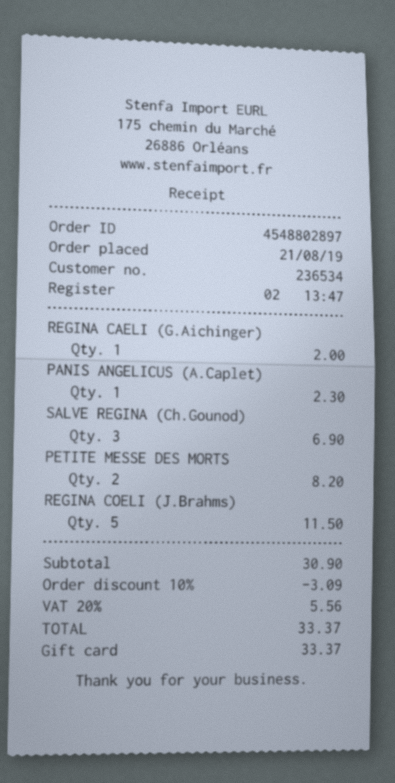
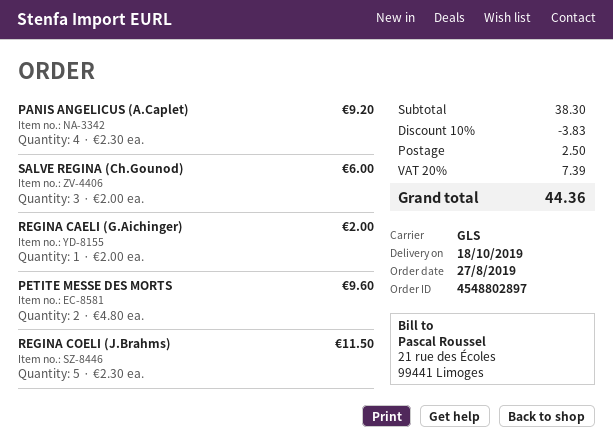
order date: 2019-08-21 -> 2019-08-27
PANIS ANGELICUS (A.Caplet): 1 for 2.30 -> 4 for 9.20
SALVE REGINA (Ch.Gounod): 3 for 6.90 -> 3 for 6.00
PETITE MESSE DES MORTS: 2 for 8.20 -> 2 for 9.60
subtotal: 30.90 -> 38.30
discount: 10% = 3.09 -> 10% = 3.83
shipping: none -> 2.50
tax: 20% = 5.56 -> 20% = 7.39
total: 33.37 -> 44.36

